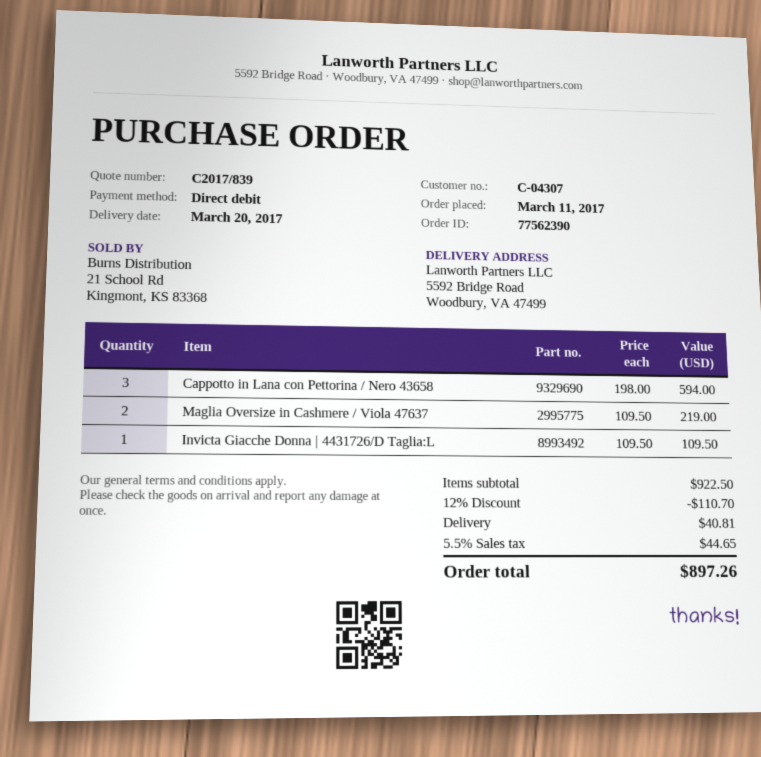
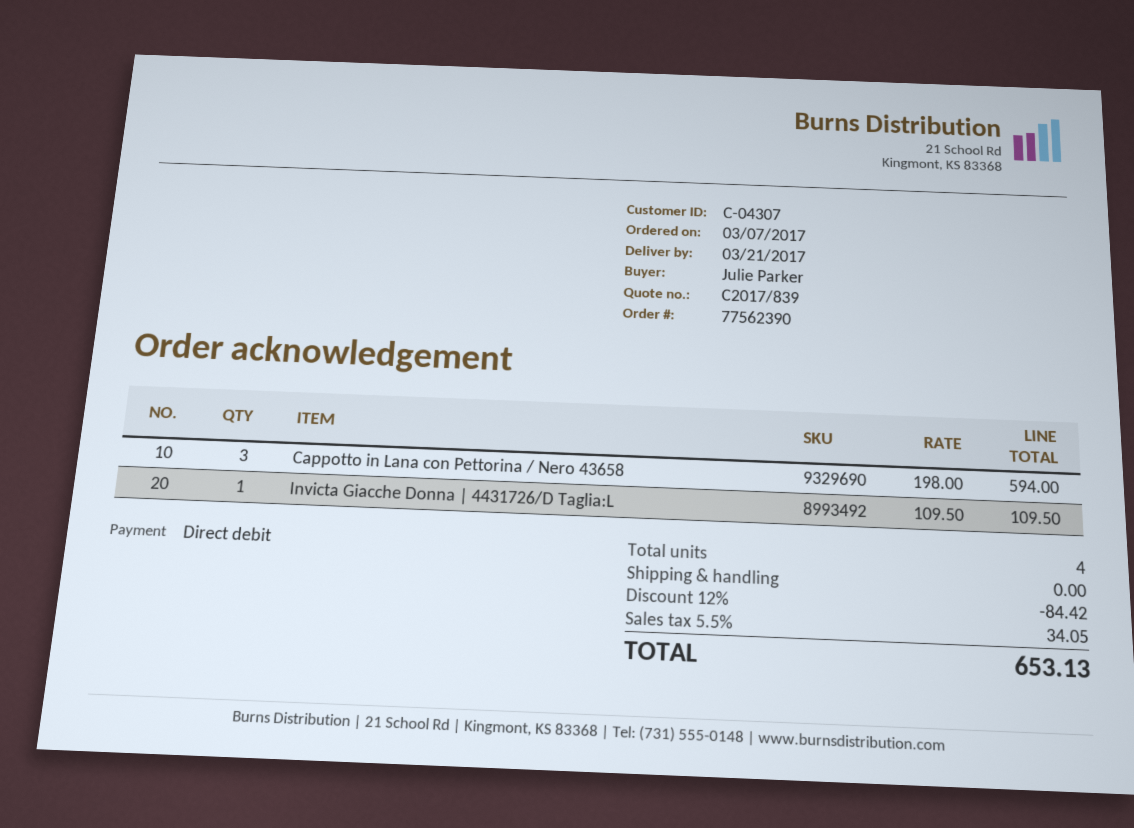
order date: 2017-03-11 -> 2017-03-07
delivery date: 2017-03-20 -> 2017-03-21
Maglia Oversize in Cashmere / Viola 47637: 2 x 109.50 = 219.00 -> none
discount: 12% = 110.70 -> 12% = 84.42
shipping: 40.81 -> 0.00
tax: 5.5% = 44.65 -> 5.5% = 34.05
total: 897.26 -> 653.13

